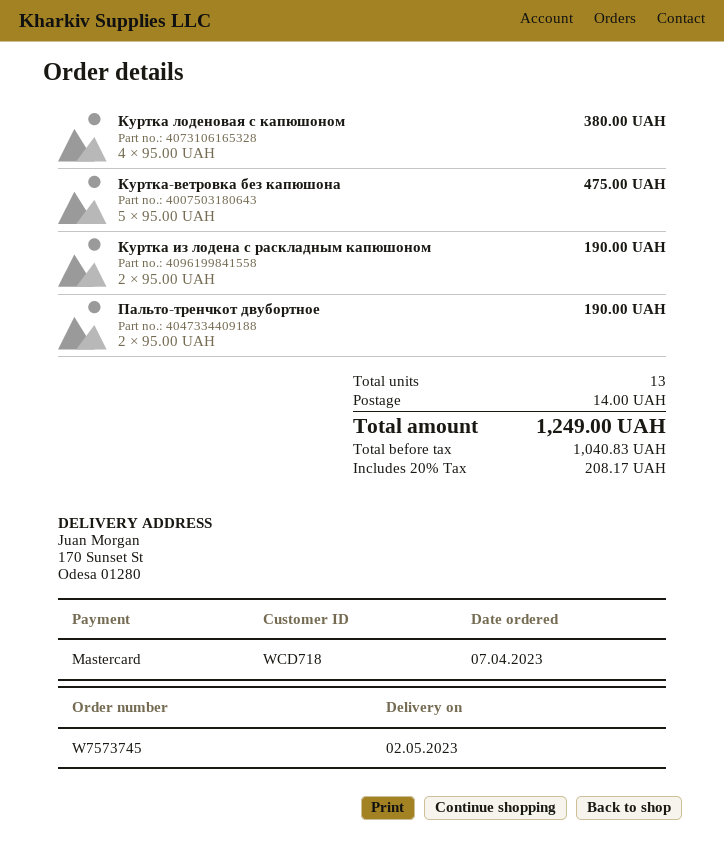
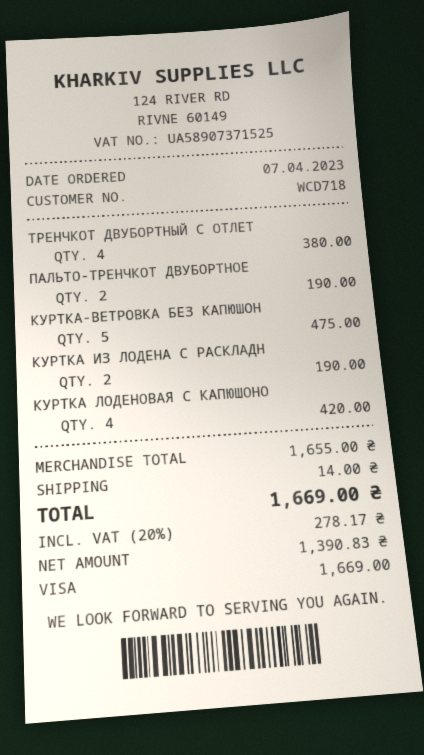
payment method: Mastercard -> Visa
Куртка лоденовая с капюшоном: 4 for 380.00 -> 4 for 420.00
ТРЕНЧКОТ ДВУБОРТНЫЙ С ОТЛЕТ: none -> 4 for 380.00
net: 1040.83 -> 1390.83
tax: 20% = 208.17 -> 20% = 278.17
total: 1249.00 -> 1669.00

